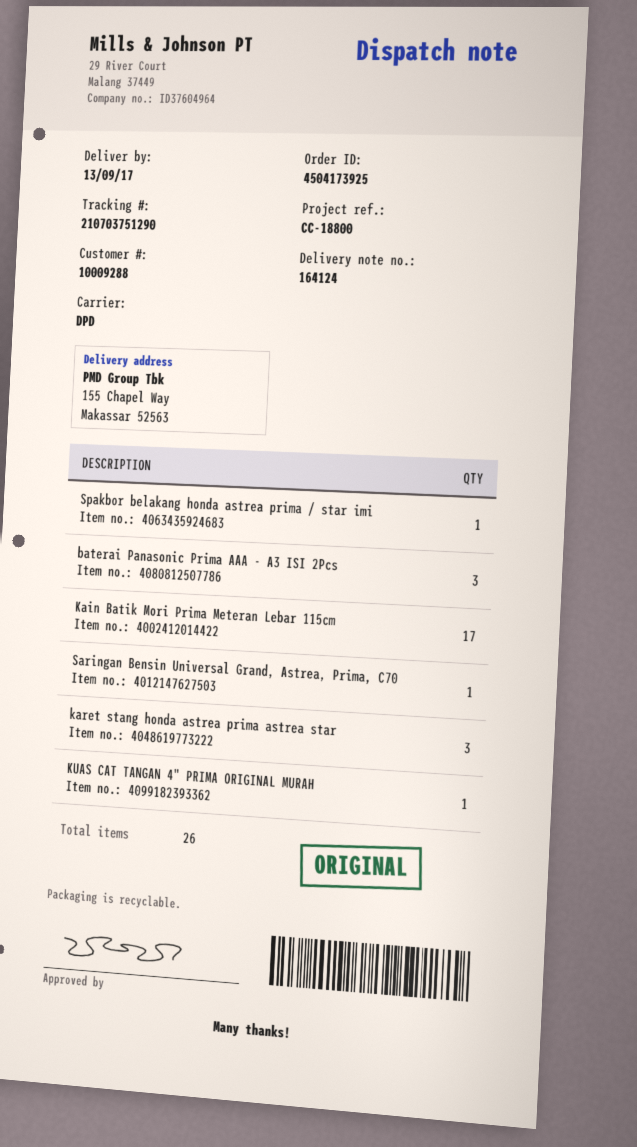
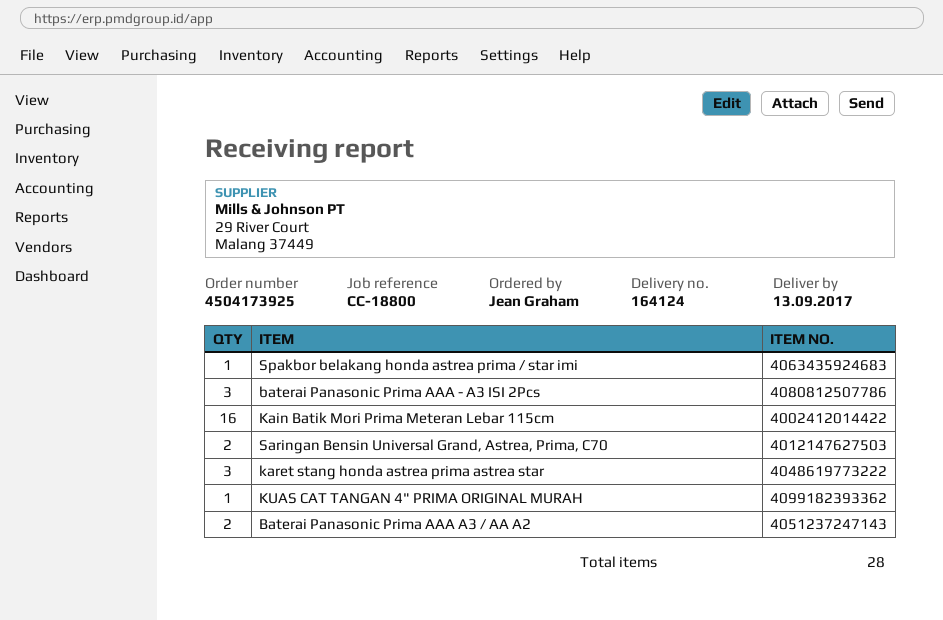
Kain Batik Mori Prima Meteran Lebar 115cm: 17 -> 16
Saringan Bensin Universal Grand, Astrea, Prima, C70: 1 -> 2
Baterai Panasonic Prima AAA A3 / AA A2: none -> 2
total quantity: 26 -> 28

